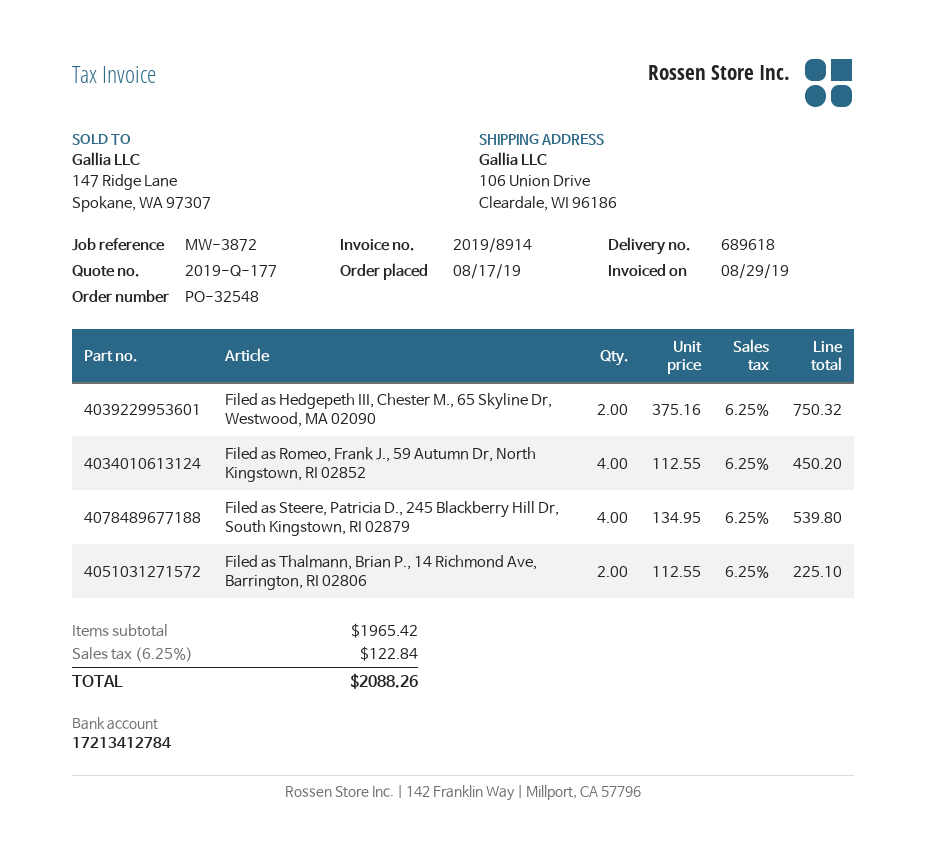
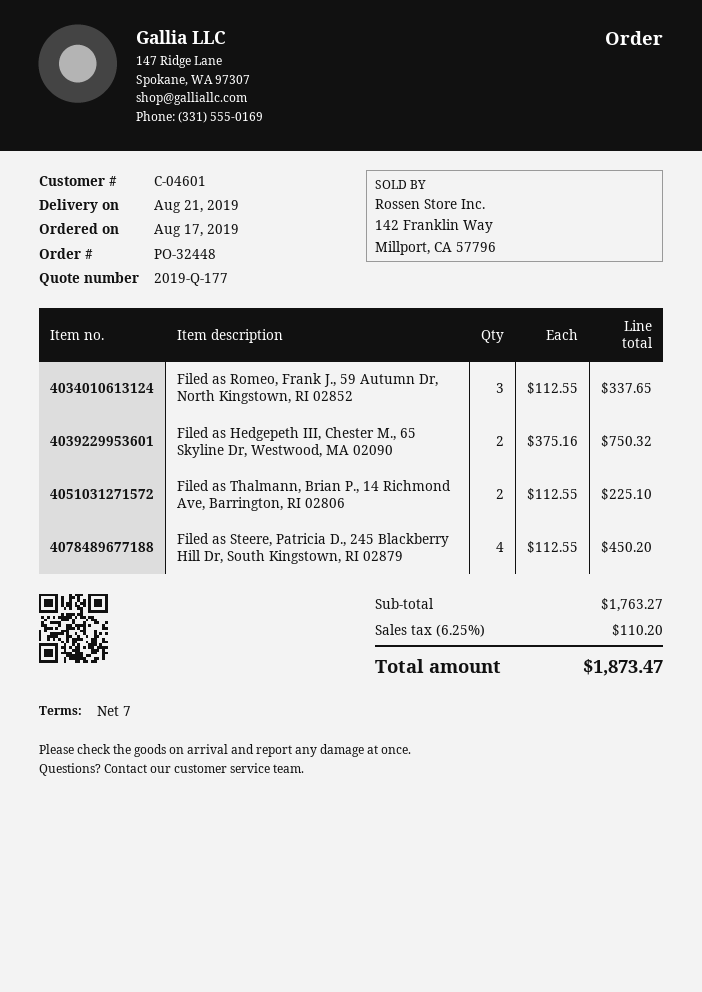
order number: PO-32548 -> PO-32448
Filed as Romeo, Frank J., 59 Autumn Dr, North Kingstown, RI 02852: 4 x 112.55 = 450.20 -> 3 x 112.55 = 337.65
Filed as Steere, Patricia D., 245 Blackberry Hill Dr, South Kingstown, RI 02879: 4 x 134.95 = 539.80 -> 4 x 112.55 = 450.20
subtotal: 1965.42 -> 1763.27
tax: 6.25% = 122.84 -> 6.25% = 110.20
total: 2088.26 -> 1873.47

